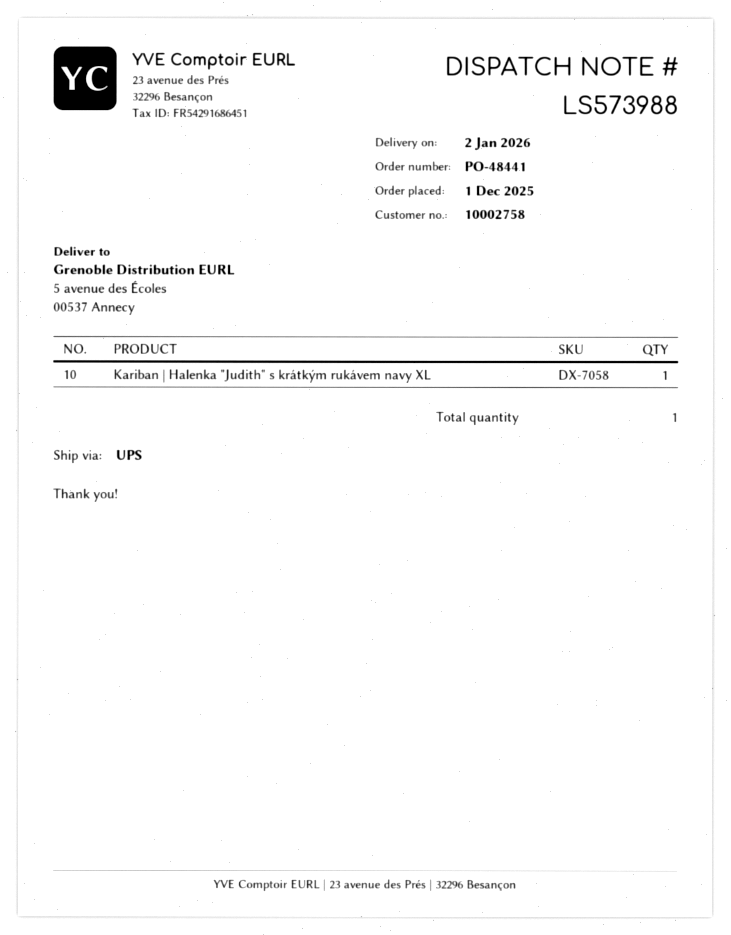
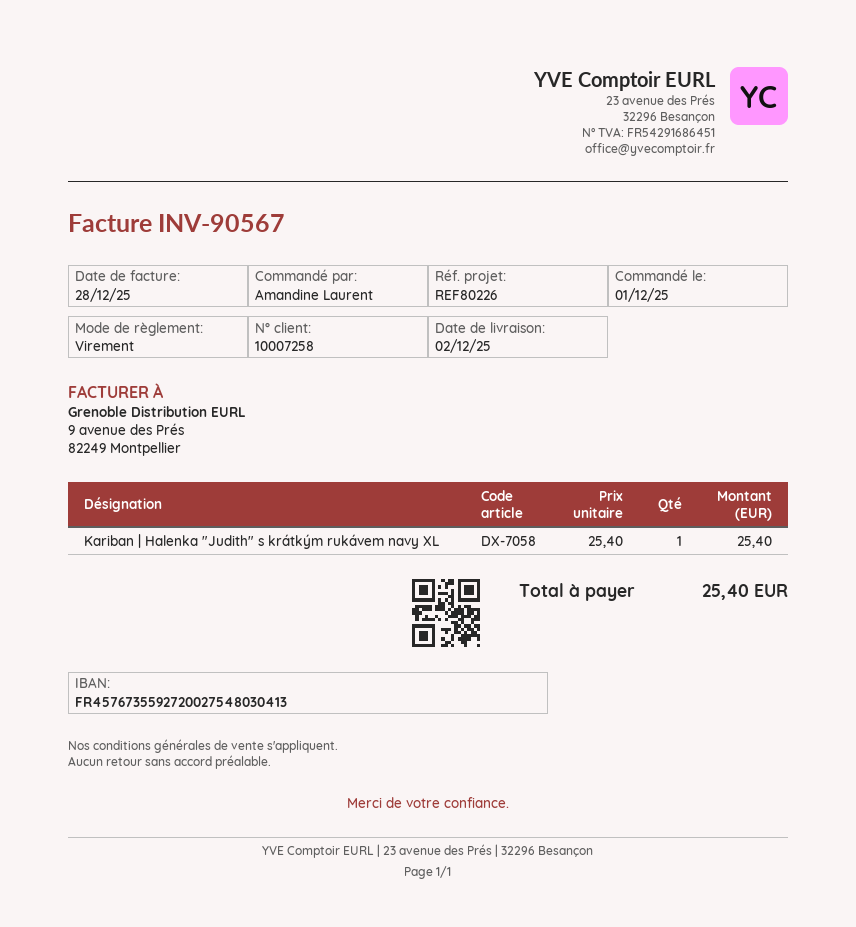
delivery date: 2026-01-02 -> 2025-12-02
customer number: 10002758 -> 10007258

